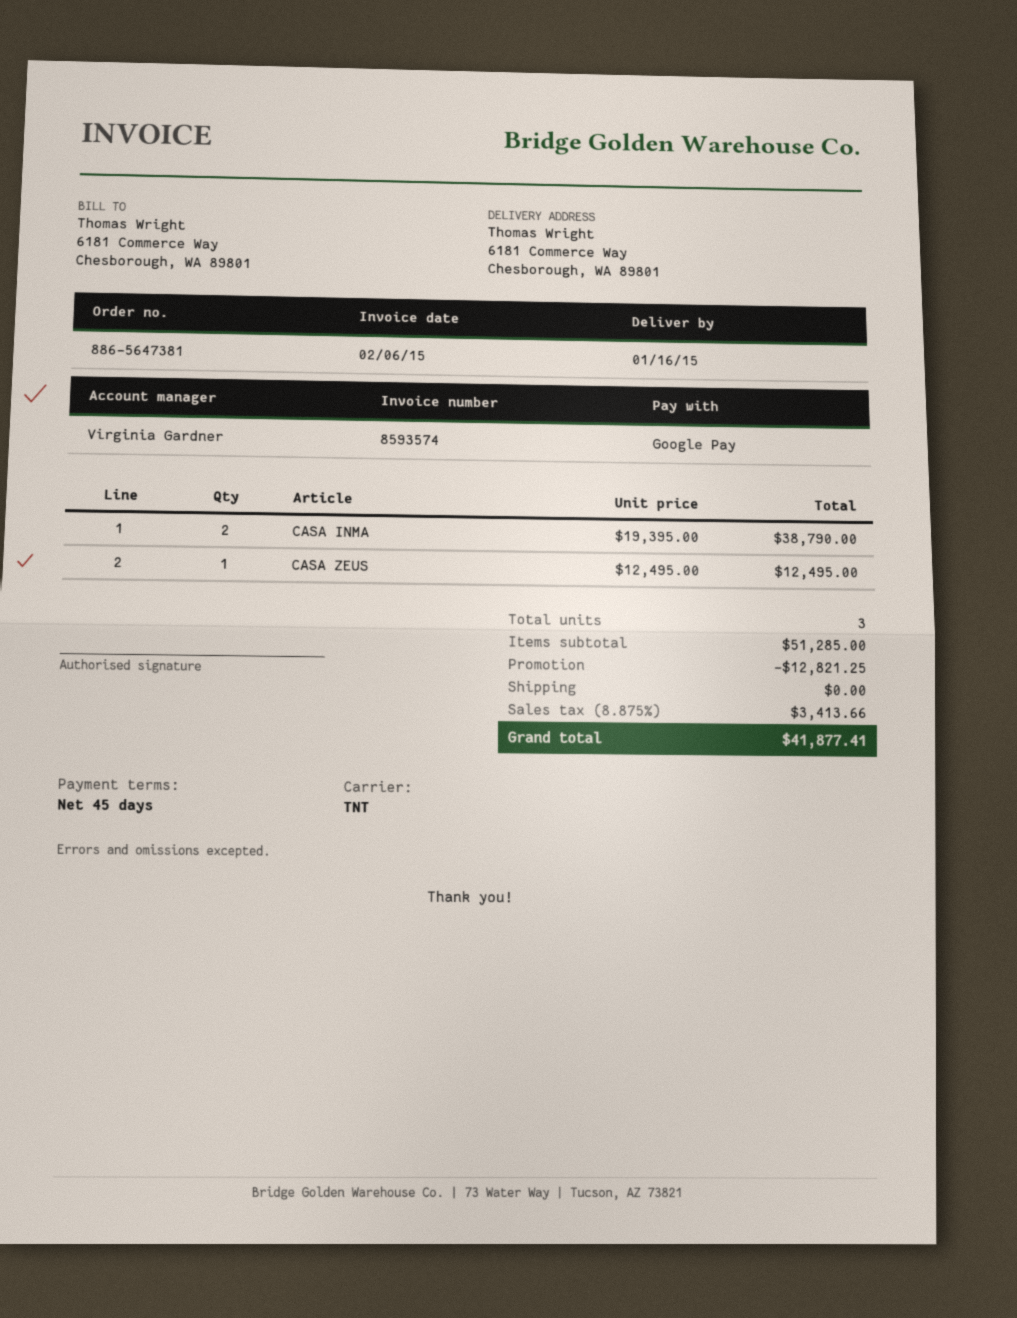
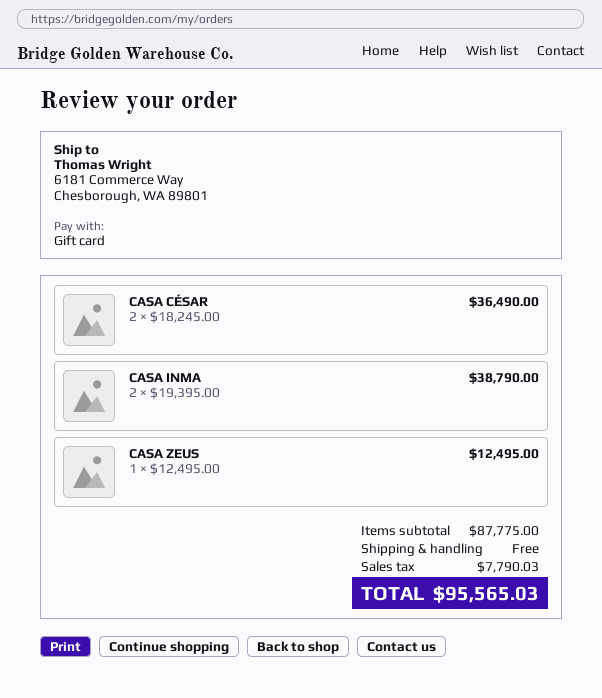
payment method: Google Pay -> gift card
CASA CÉSAR: none -> 2 x 18245.00 = 36490.00
subtotal: 51285.00 -> 87775.00
discount: 12821.25 -> none
tax: 3413.66 -> 7790.03
total: 41877.41 -> 95565.03

